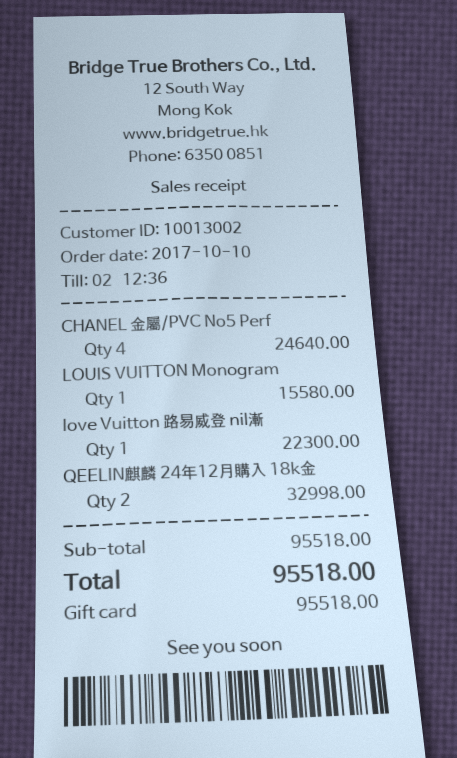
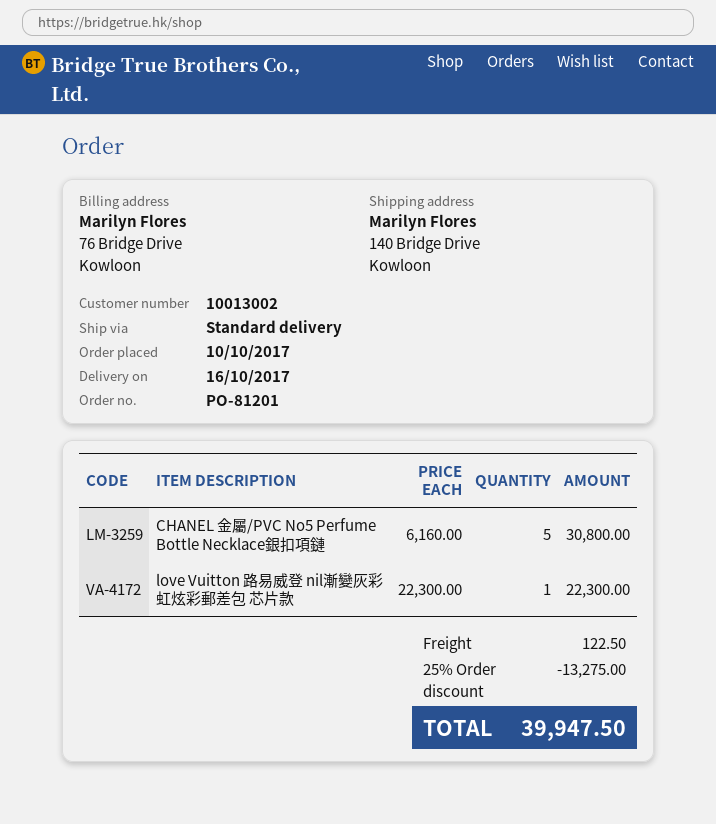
CHANEL 金屬/PVC No5 Perf: 4 for 24640.00 -> 5 for 30800.00
LOUIS VUITTON Monogram: 1 for 15580.00 -> none
QEELIN麒麟 24年12月購入 18k金: 2 for 32998.00 -> none
discount: none -> 25% = 13275.00
shipping: none -> 122.50
total: 95518.00 -> 39947.50

